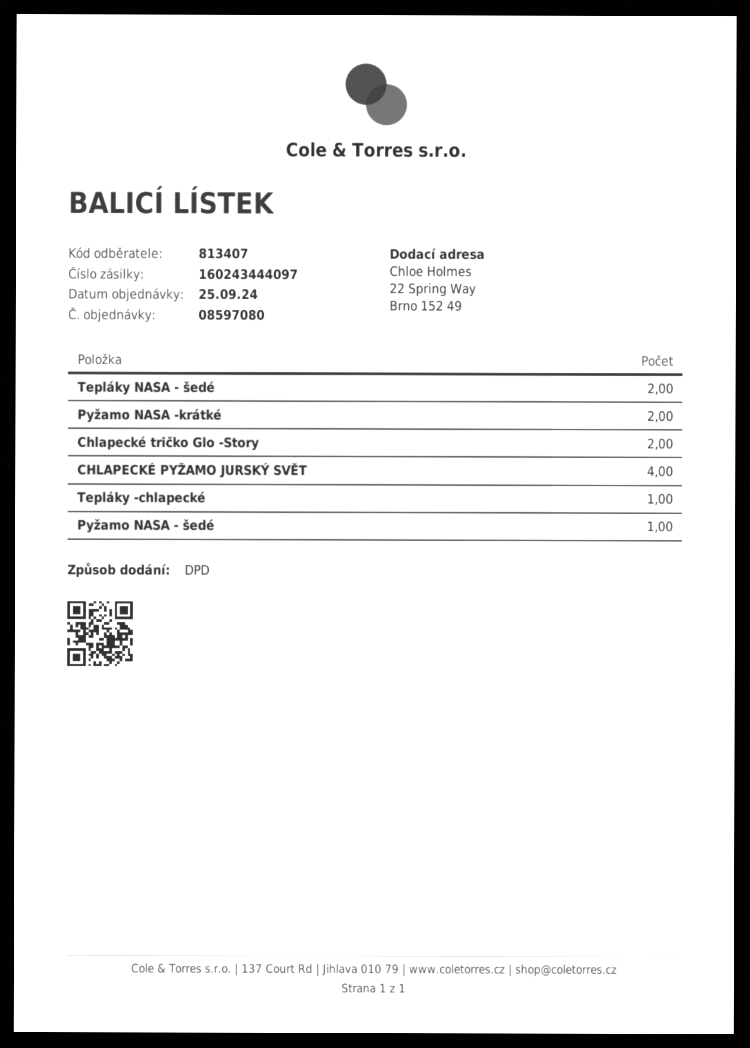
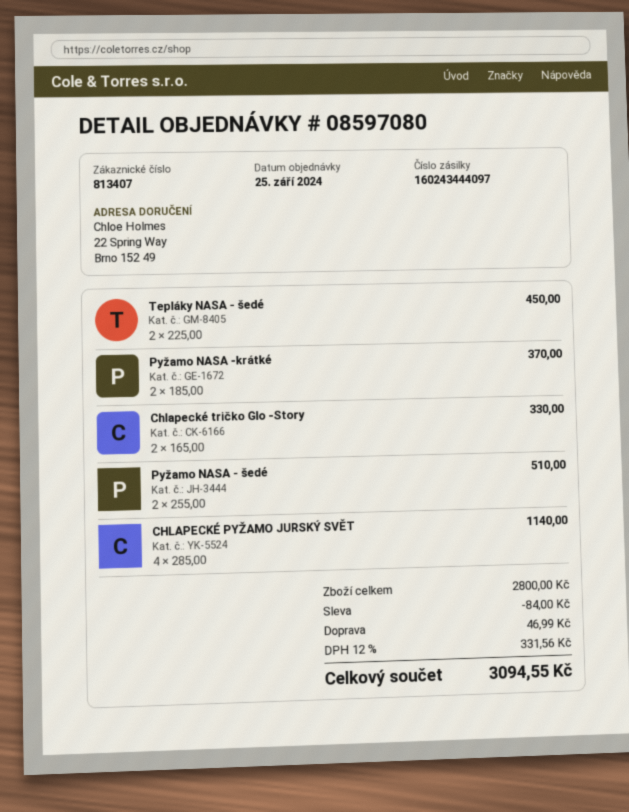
Tepláky -chlapecké: 1 -> none
Pyžamo NASA - šedé: 1 -> 2

